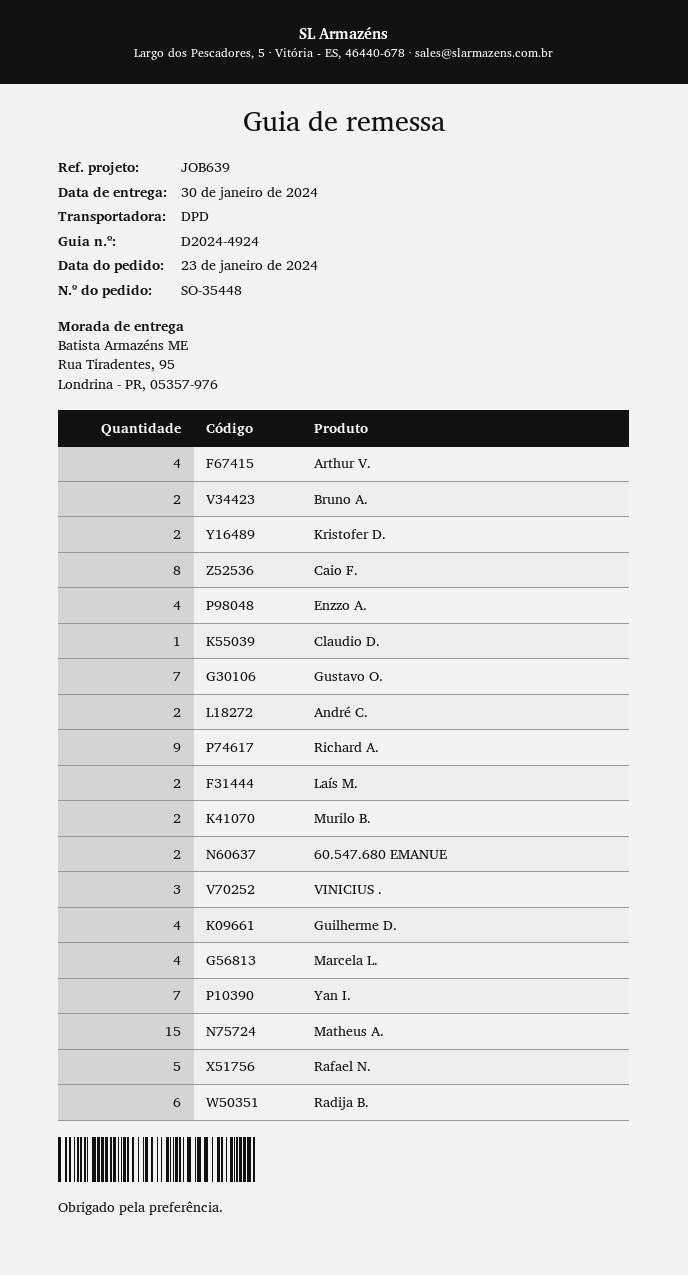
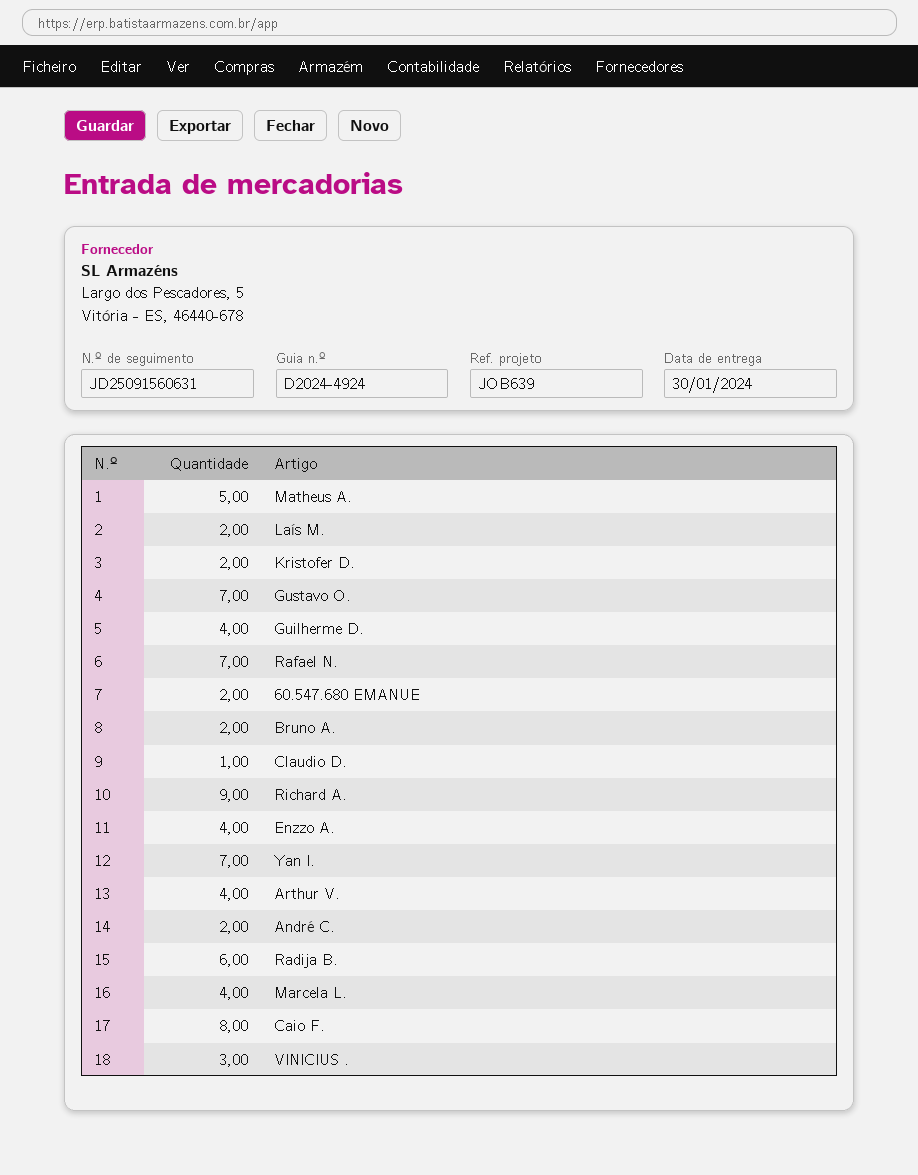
Murilo B.: 2 -> none
Matheus A.: 15 -> 5
Rafael N.: 5 -> 7

